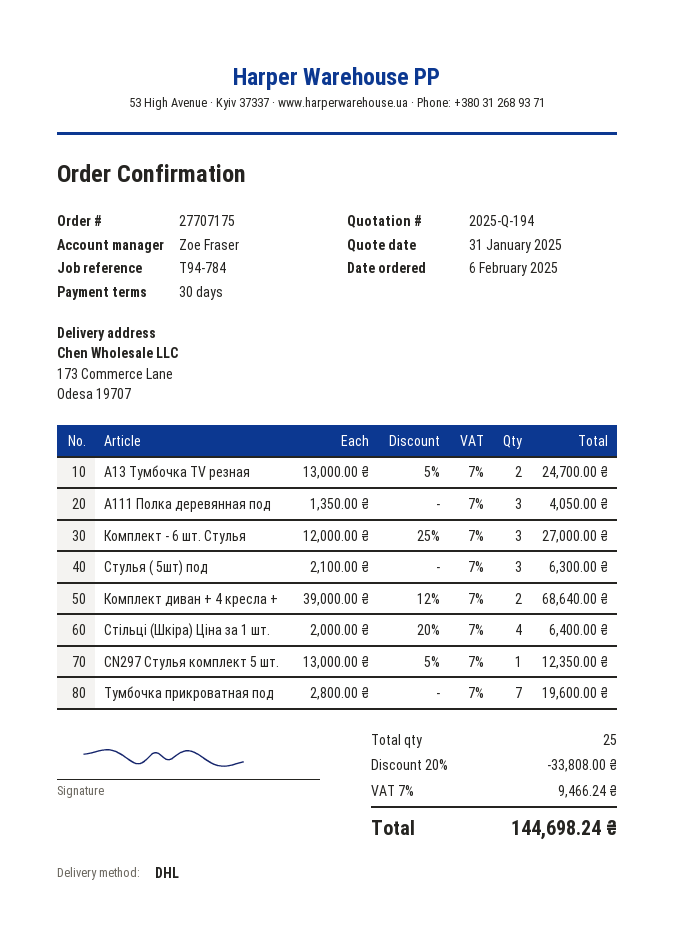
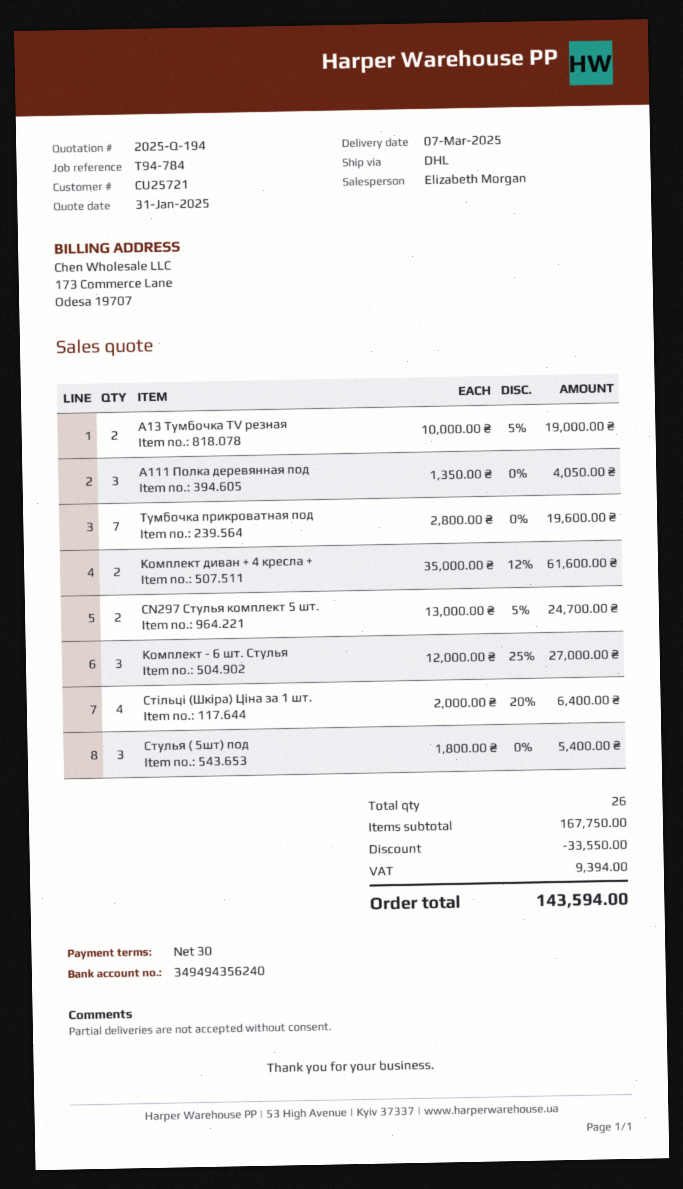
sales rep: Zoe Fraser -> Elizabeth Morgan
А13 Тумбочка TV резная: 2 x 13000.00 - 5% = 24700.00 -> 2 x 10000.00 - 5% = 19000.00
Стулья ( 5шт) под: 3 x 2100.00 = 6300.00 -> 3 x 1800.00 = 5400.00
Комплект диван + 4 кресла +: 2 x 39000.00 - 12% = 68640.00 -> 2 x 35000.00 - 12% = 61600.00
CN297 Стулья комплект 5 шт.: 1 x 13000.00 - 5% = 12350.00 -> 2 x 13000.00 - 5% = 24700.00
total quantity: 25 -> 26
discount: 33808.00 -> 33550.00
tax: 9466.24 -> 9394.00
total: 144698.24 -> 143594.00

